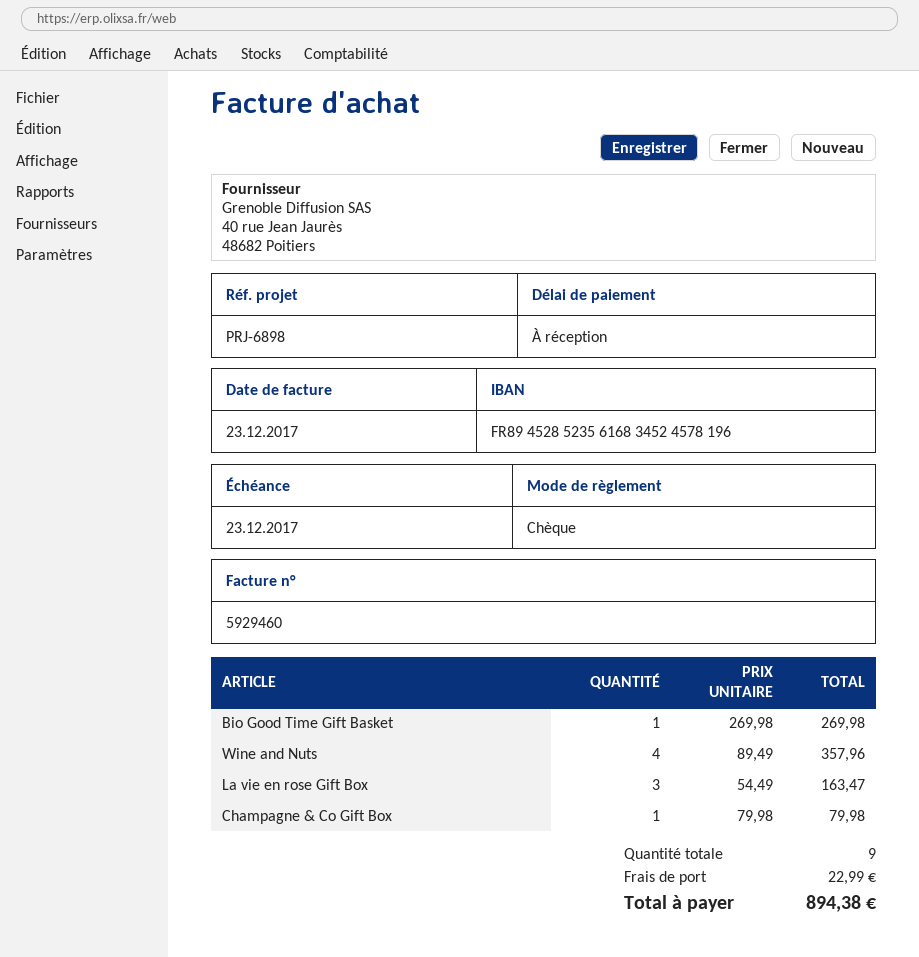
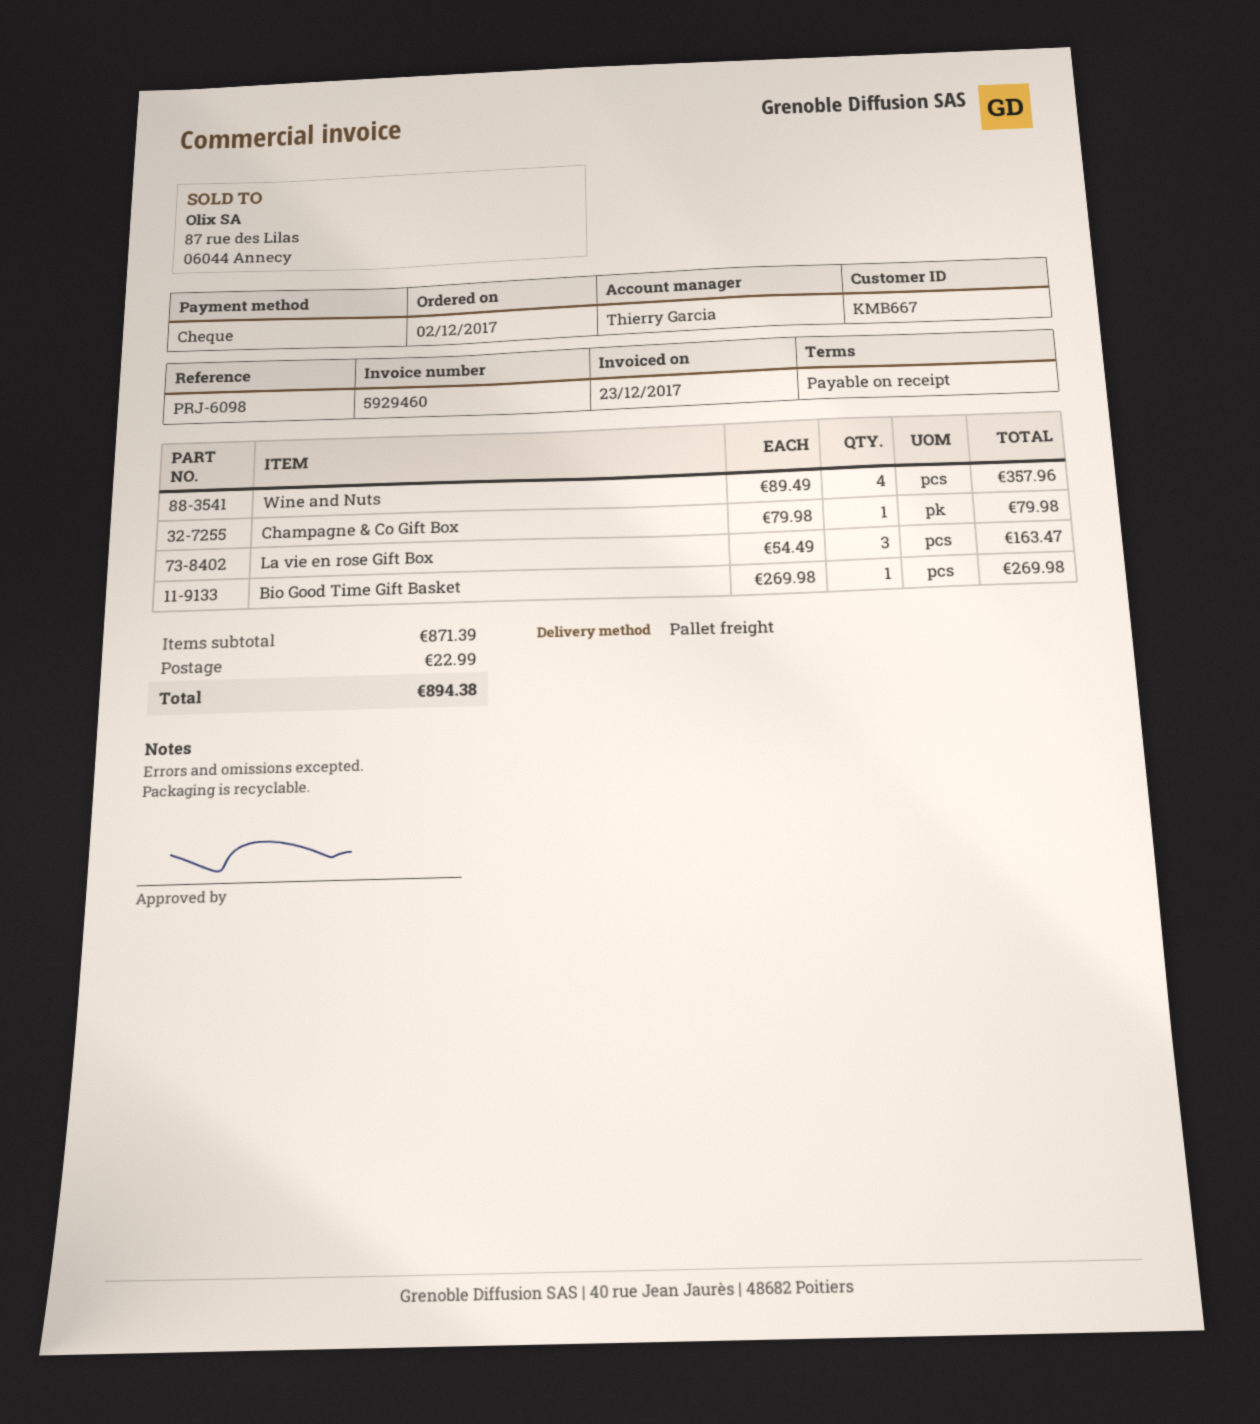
reference: PRJ-6898 -> PRJ-6098

